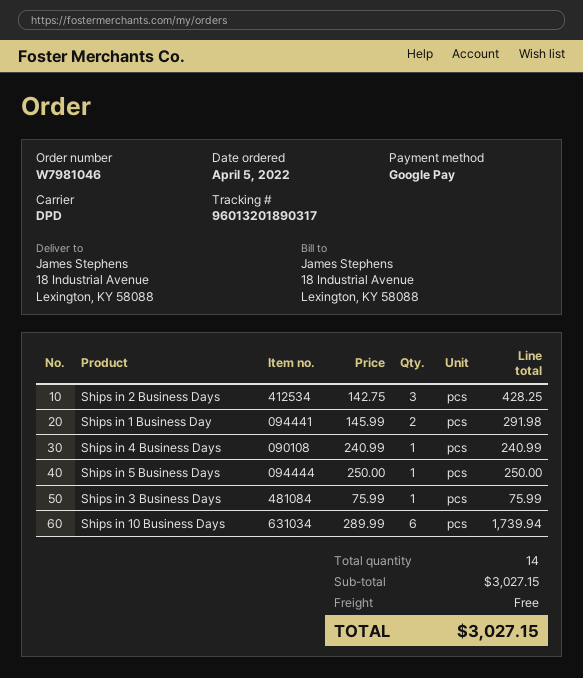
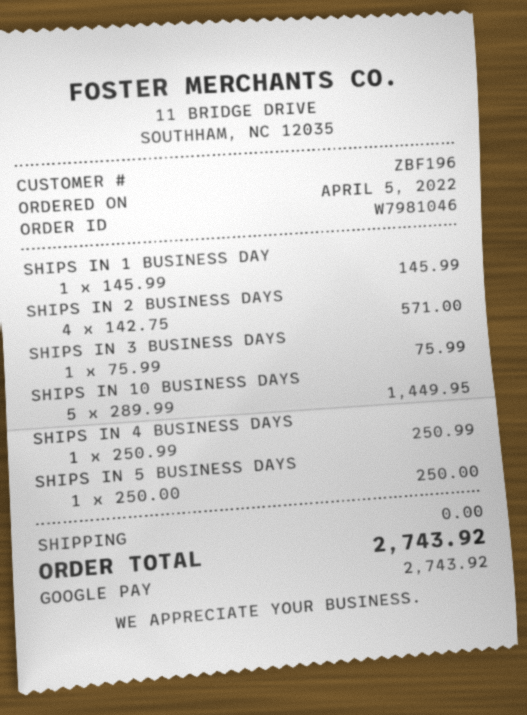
Ships in 2 Business Days: 3 x 142.75 = 428.25 -> 4 x 142.75 = 571.00
Ships in 1 Business Day: 2 x 145.99 = 291.98 -> 1 x 145.99 = 145.99
Ships in 4 Business Days: 1 x 240.99 = 240.99 -> 1 x 250.99 = 250.99
Ships in 10 Business Days: 6 x 289.99 = 1739.94 -> 5 x 289.99 = 1449.95
total: 3027.15 -> 2743.92

